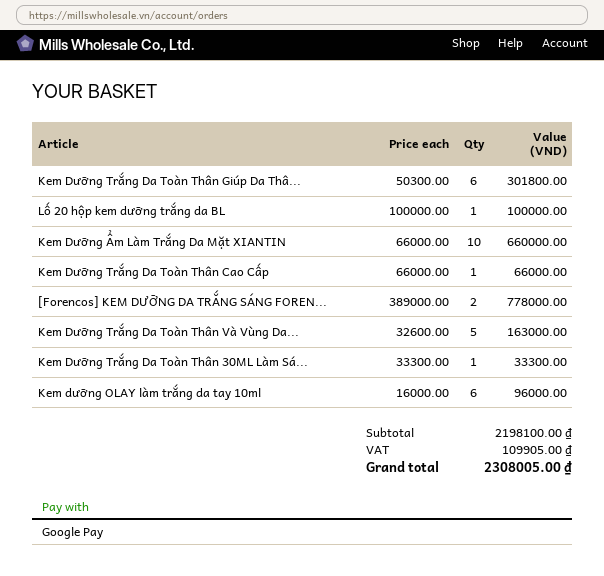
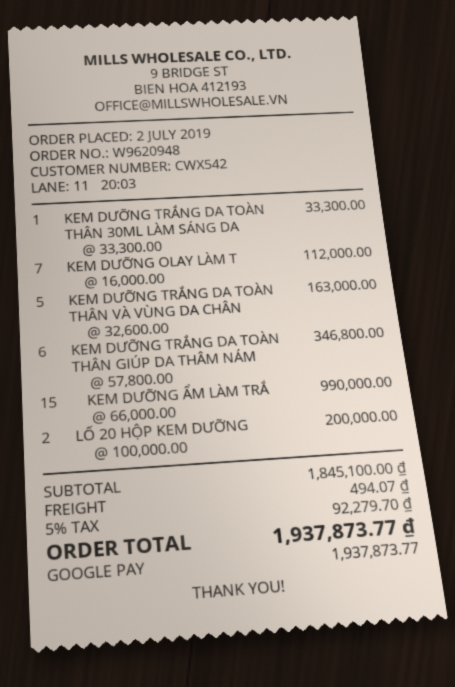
Kem Dưỡng Trắng Da Toàn Thân Giúp Da Thâ...: 6 x 50300.00 = 301800.00 -> 6 x 57800.00 = 346800.00
Lố 20 hộp kem dưỡng trắng da BL: 1 x 100000.00 = 100000.00 -> 2 x 100000.00 = 200000.00
Kem Dưỡng Ẩm Làm Trắng Da Mặt XIANTIN: 10 x 66000.00 = 660000.00 -> 15 x 66000.00 = 990000.00
Kem Dưỡng Trắng Da Toàn Thân Cao Cấp: 1 x 66000.00 = 66000.00 -> none
[Forencos] KEM DƯỠNG DA TRẮNG SÁNG FOREN...: 2 x 389000.00 = 778000.00 -> none
Kem dưỡng OLAY làm trắng da tay 10ml: 6 x 16000.00 = 96000.00 -> 7 x 16000.00 = 112000.00
subtotal: 2198100.00 -> 1845100.00
shipping: none -> 494.07
tax: 109905.00 -> 92279.70
total: 2308005.00 -> 1937873.77

